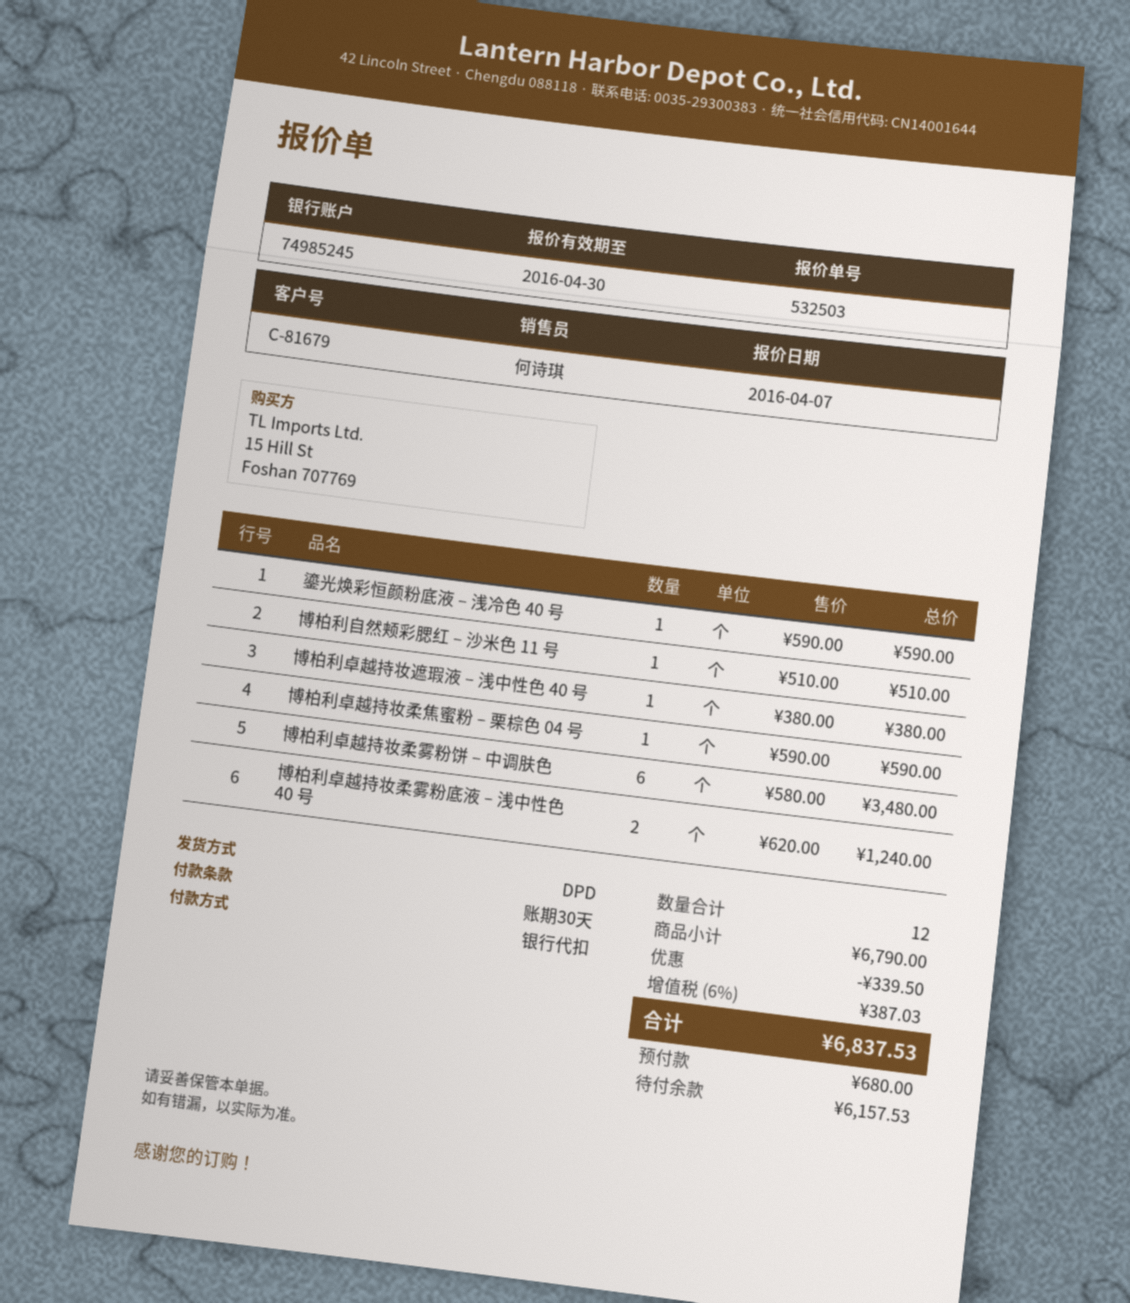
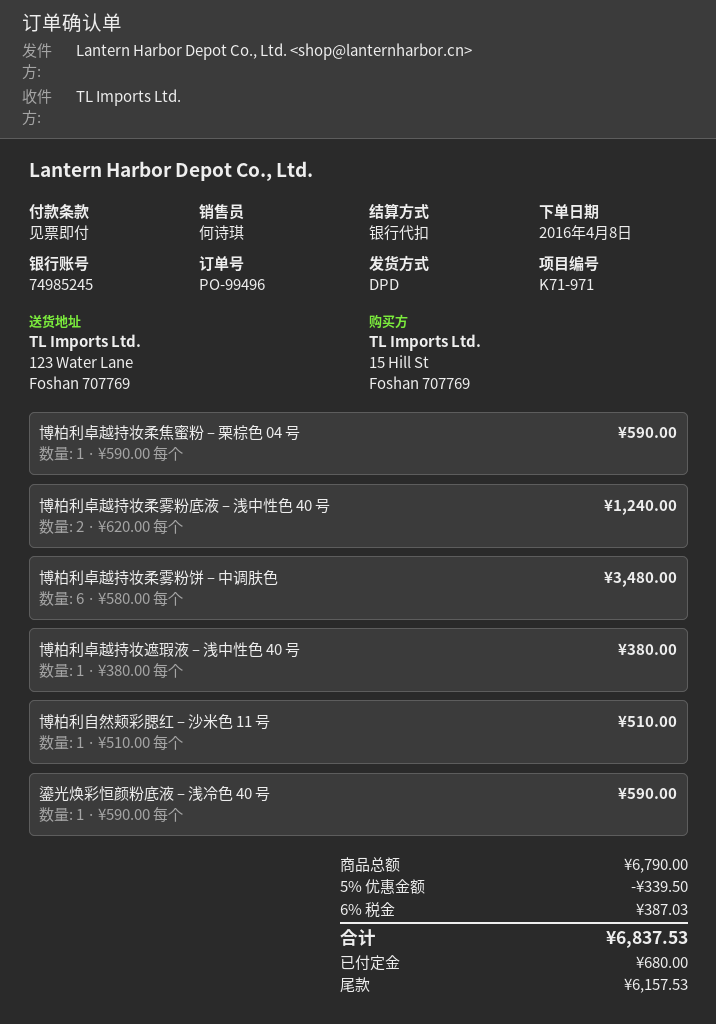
payment terms: 30 days -> on receipt

